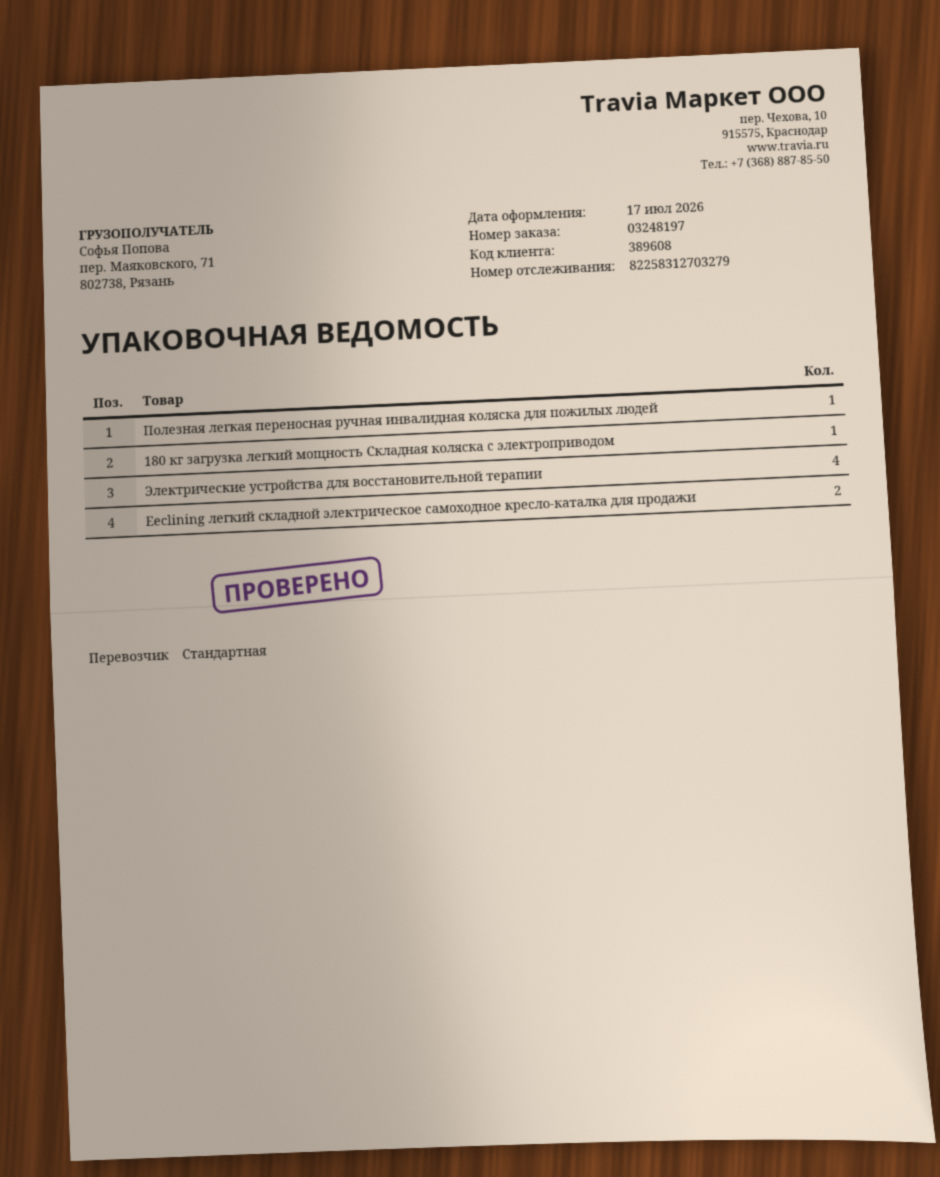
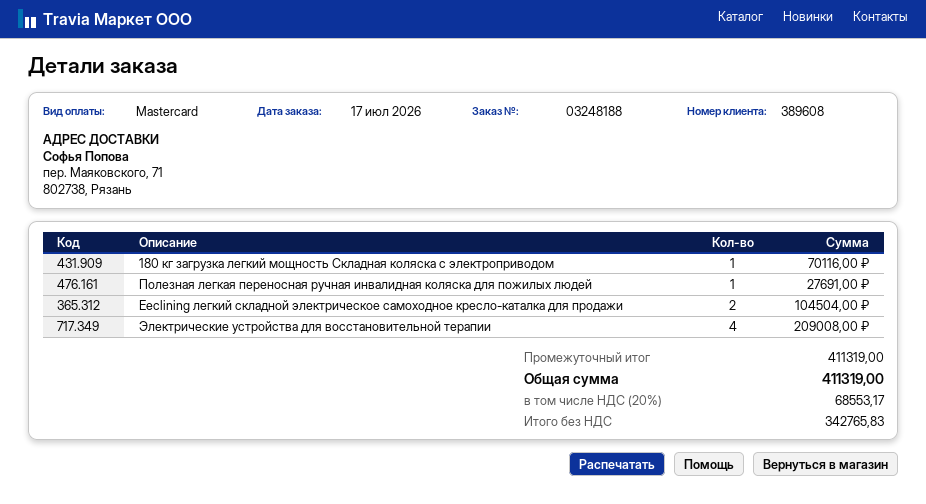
order number: 03248197 -> 03248188

